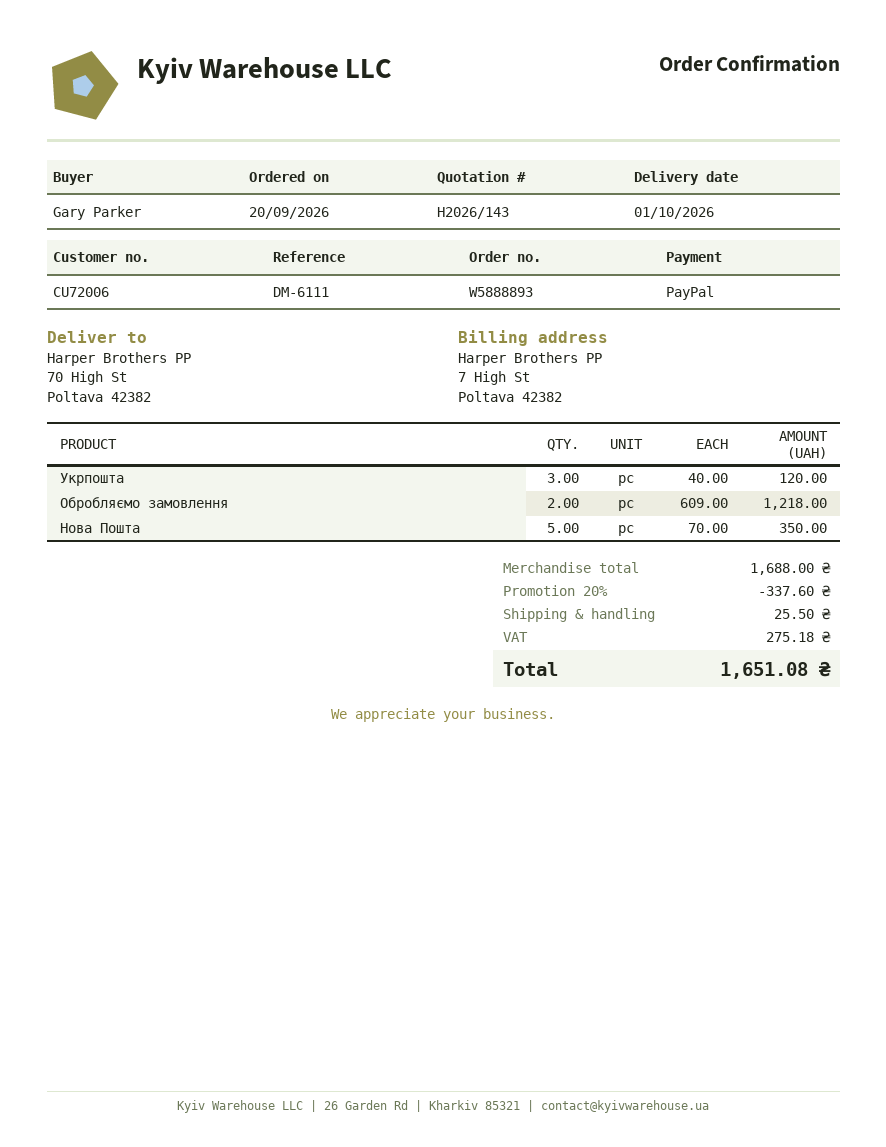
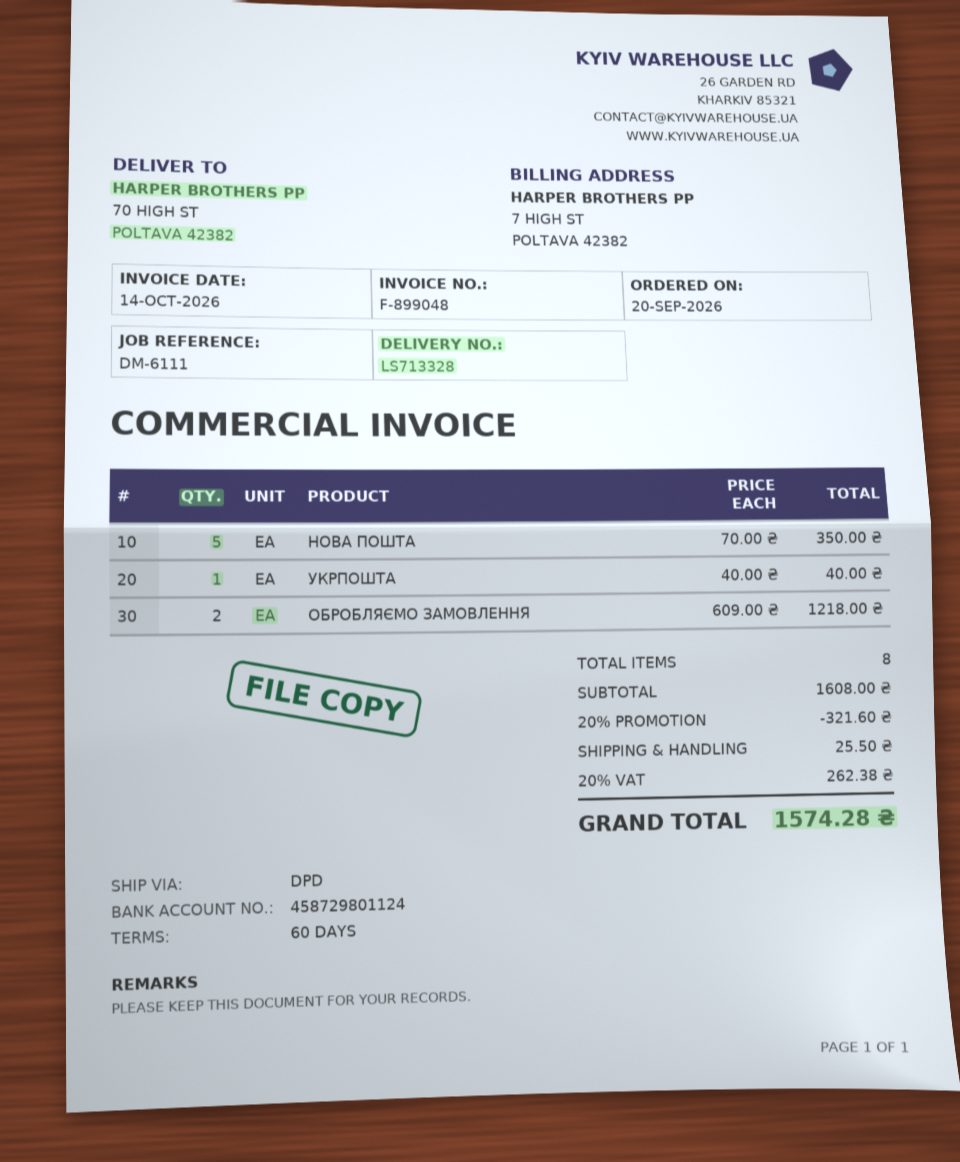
Укрпошта: 3 x 40.00 = 120.00 -> 1 x 40.00 = 40.00
subtotal: 1688.00 -> 1608.00
discount: 20% = 337.60 -> 20% = 321.60
tax: 275.18 -> 262.38
total: 1651.08 -> 1574.28

